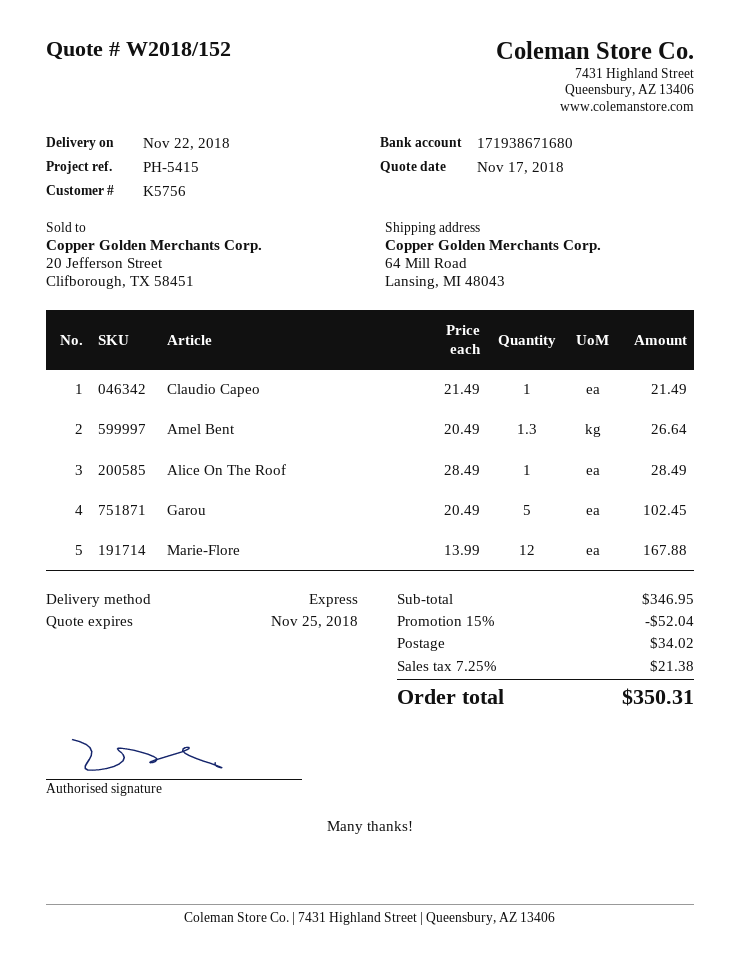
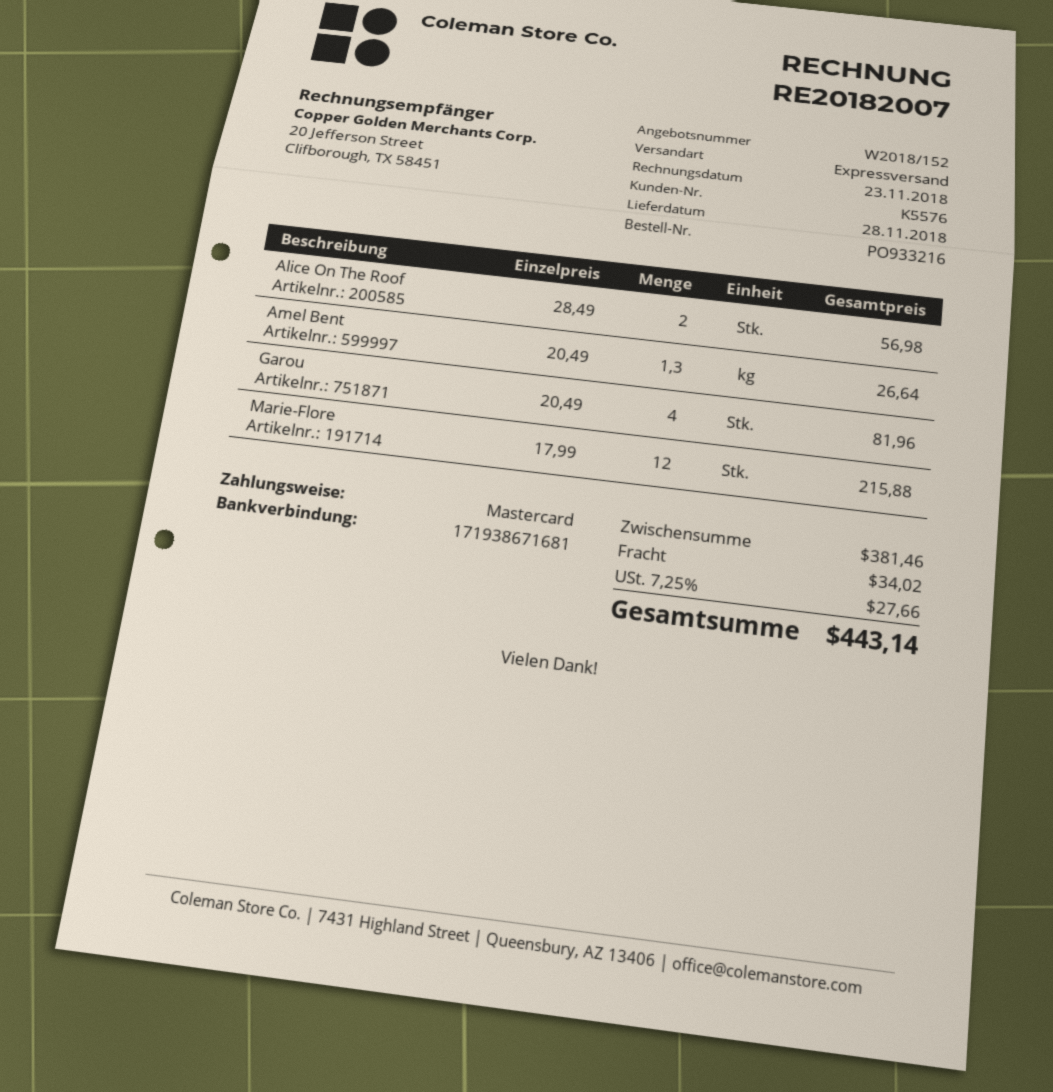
delivery date: 2018-11-22 -> 2018-11-28
customer number: K5756 -> K5576
bank account: 171938671680 -> 171938671681
Claudio Capeo: 1 x 21.49 = 21.49 -> none
Alice On The Roof: 1 x 28.49 = 28.49 -> 2 x 28.49 = 56.98
Garou: 5 x 20.49 = 102.45 -> 4 x 20.49 = 81.96
Marie-Flore: 12 x 13.99 = 167.88 -> 12 x 17.99 = 215.88
subtotal: 346.95 -> 381.46
discount: 15% = 52.04 -> none
tax: 7.25% = 21.38 -> 7.25% = 27.66
total: 350.31 -> 443.14

